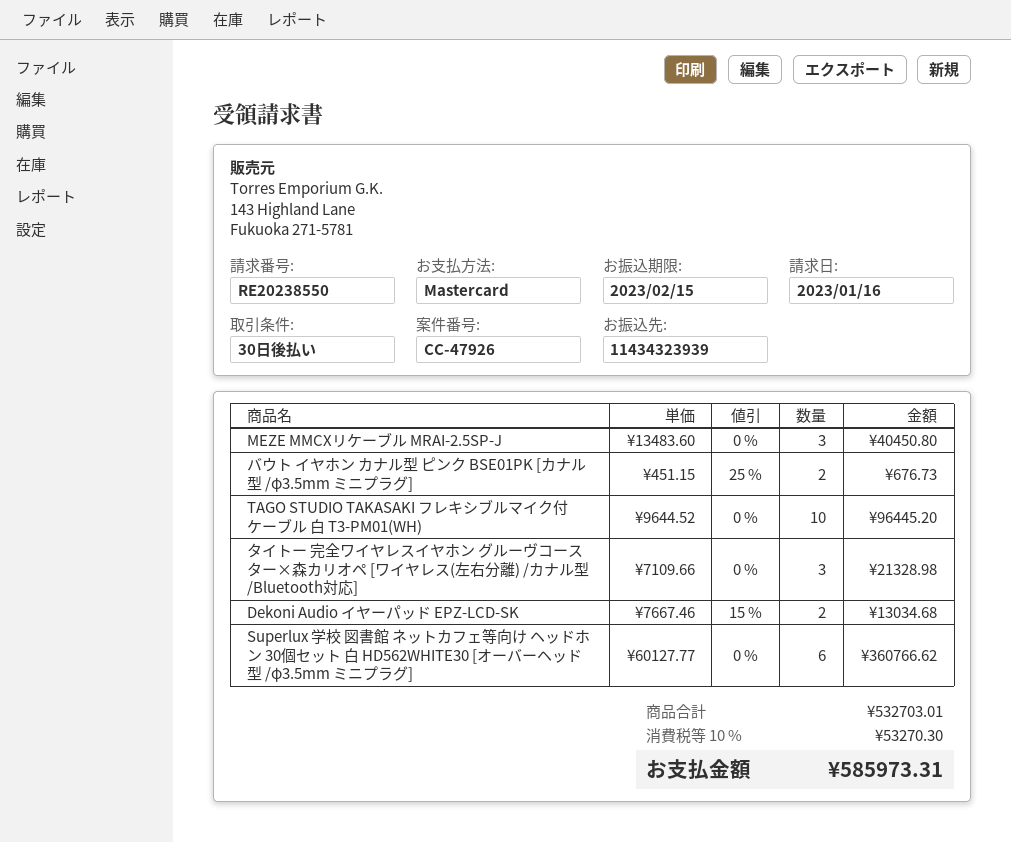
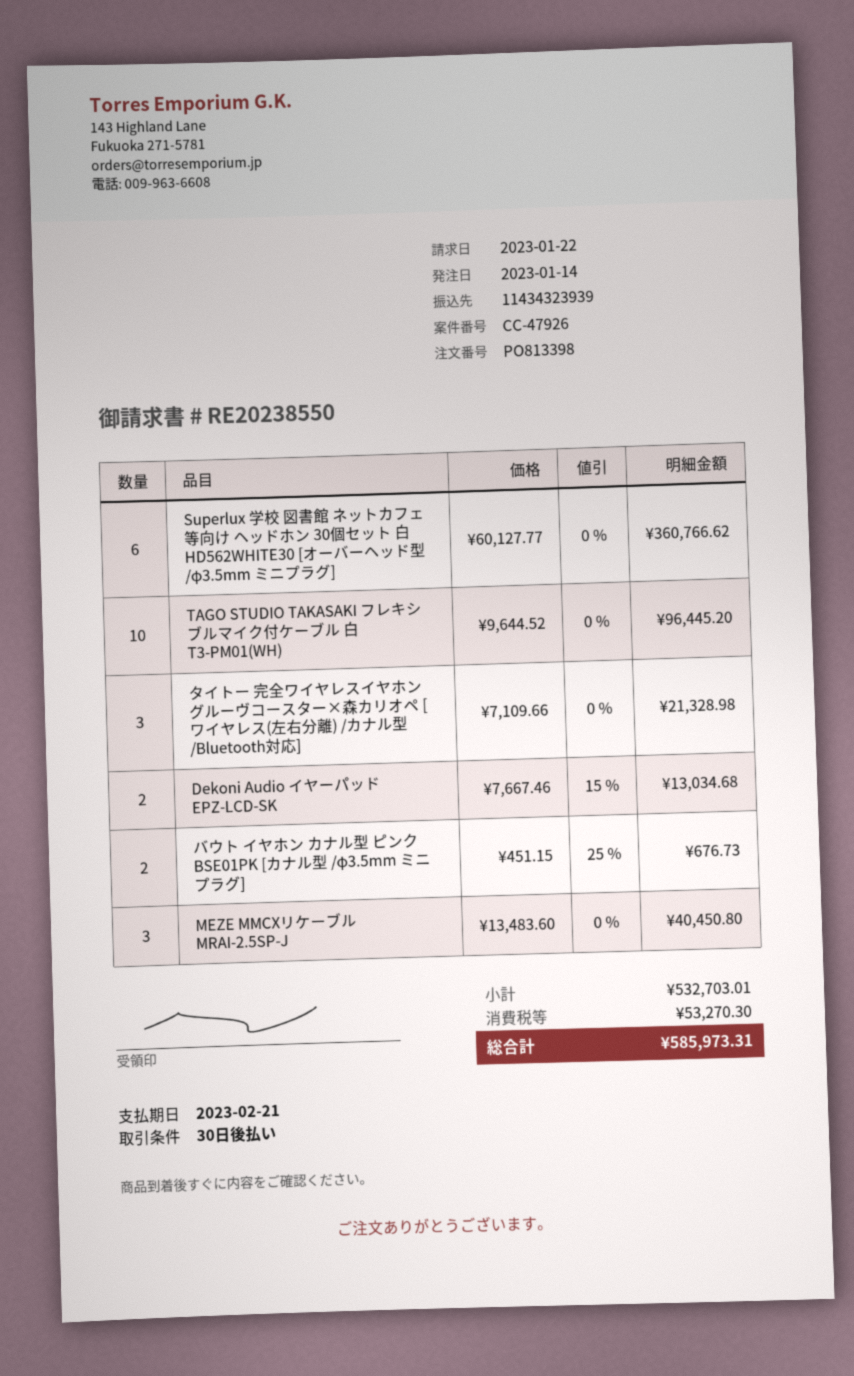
invoice date: 2023-01-16 -> 2023-01-22
due date: 2023-02-15 -> 2023-02-21

